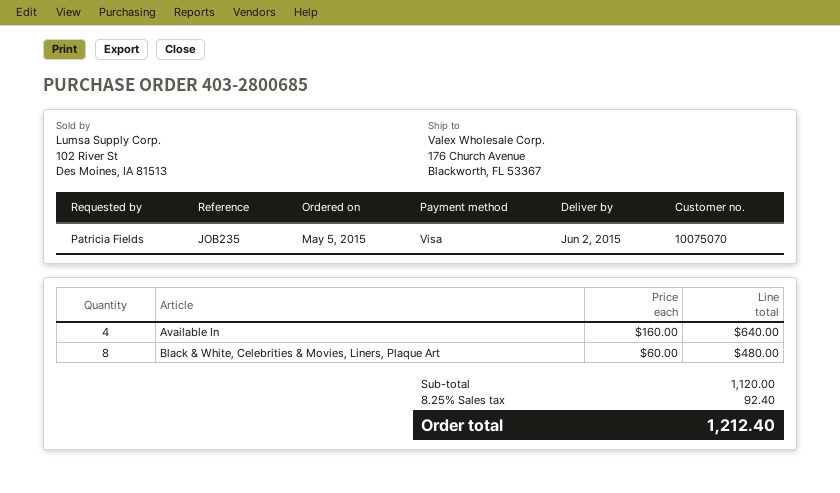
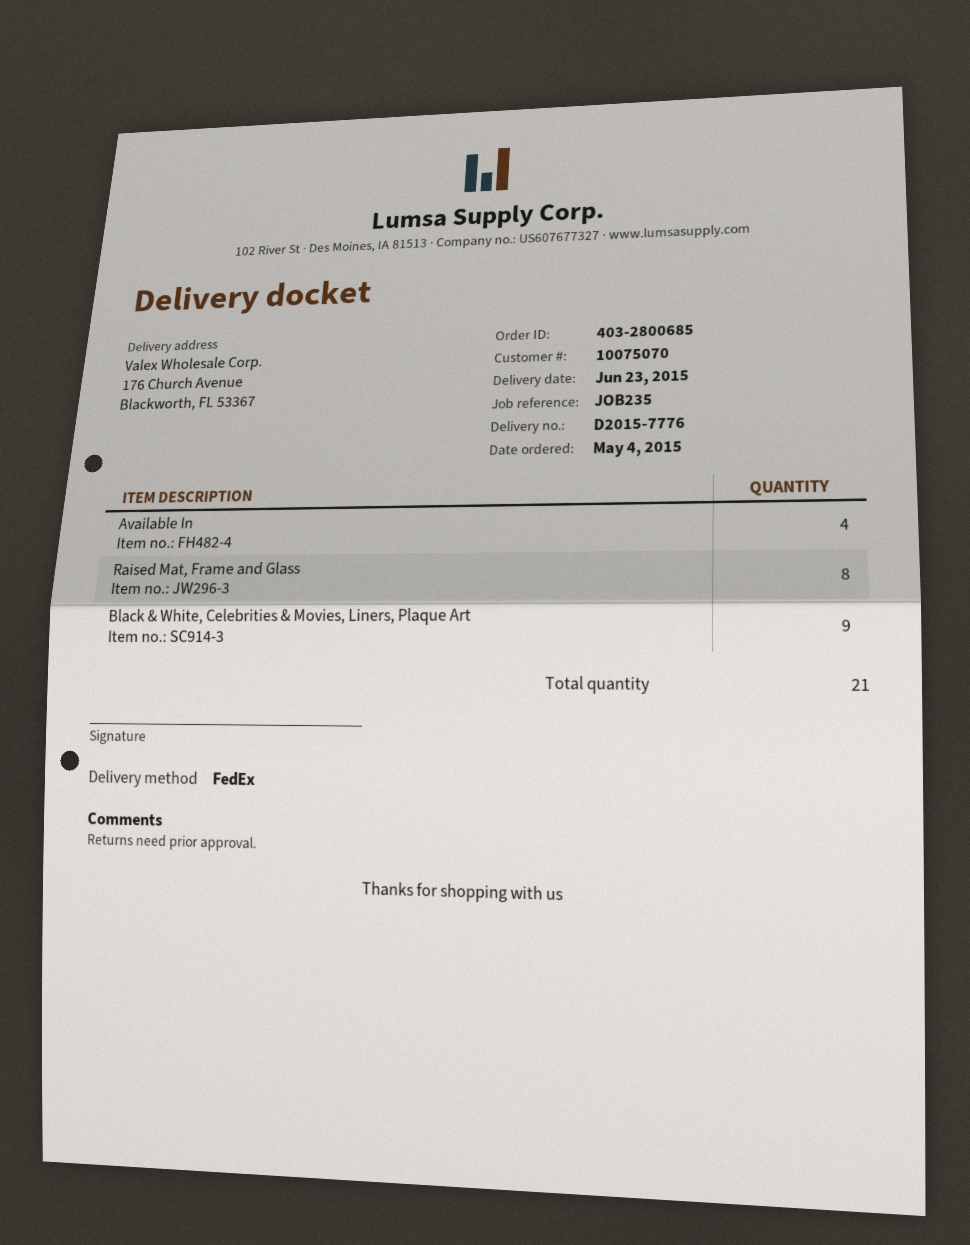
order date: 2015-05-05 -> 2015-05-04
delivery date: 2015-06-02 -> 2015-06-23
Black & White, Celebrities & Movies, Liners, Plaque Art: 8 -> 9
Raised Mat, Frame and Glass: none -> 8

